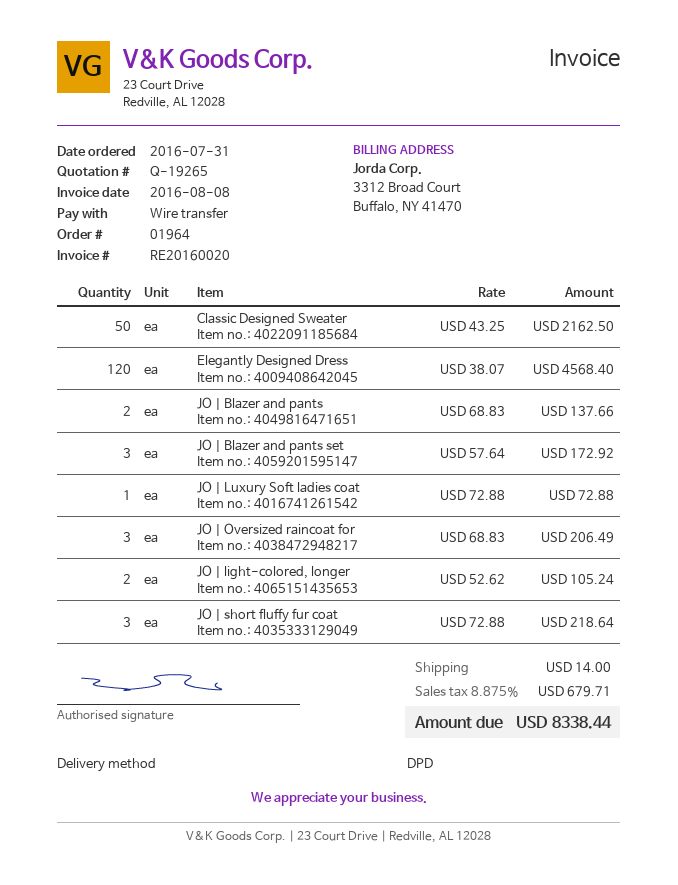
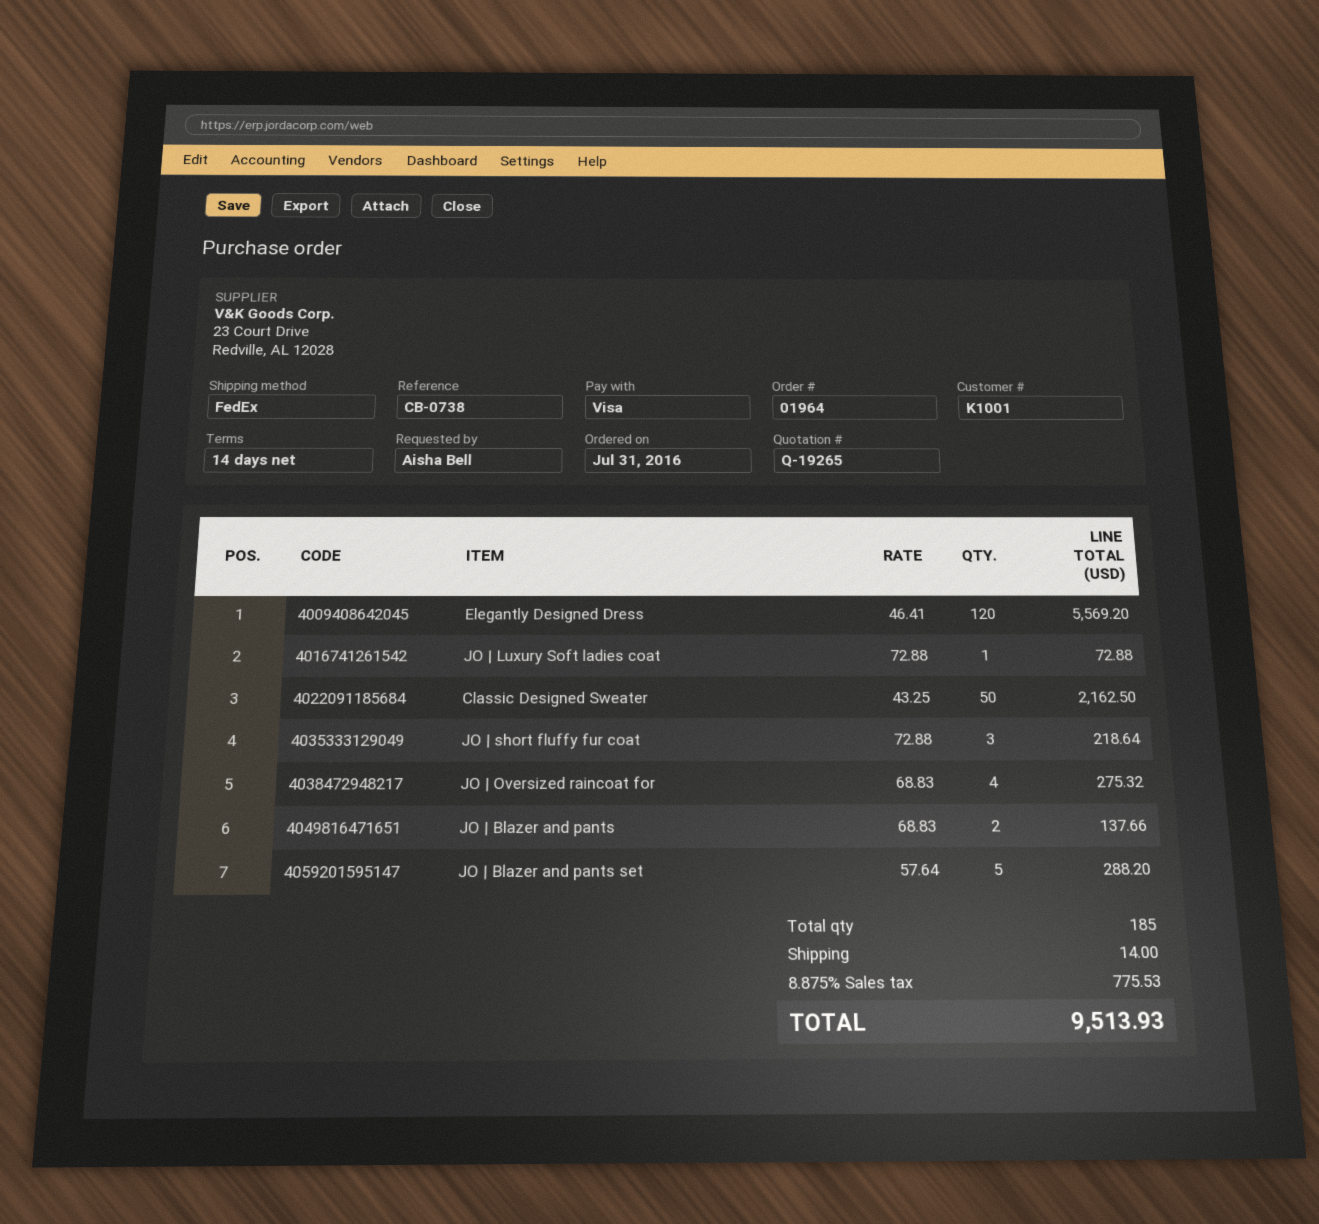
payment method: bank transfer -> Visa
shipping method: DPD -> FedEx
Elegantly Designed Dress: 120 x 38.07 = 4568.40 -> 120 x 46.41 = 5569.20
JO | Blazer and pants set: 3 x 57.64 = 172.92 -> 5 x 57.64 = 288.20
JO | Oversized raincoat for: 3 x 68.83 = 206.49 -> 4 x 68.83 = 275.32
JO | light-colored, longer: 2 x 52.62 = 105.24 -> none
tax: 8.875% = 679.71 -> 8.875% = 775.53
total: 8338.44 -> 9513.93

